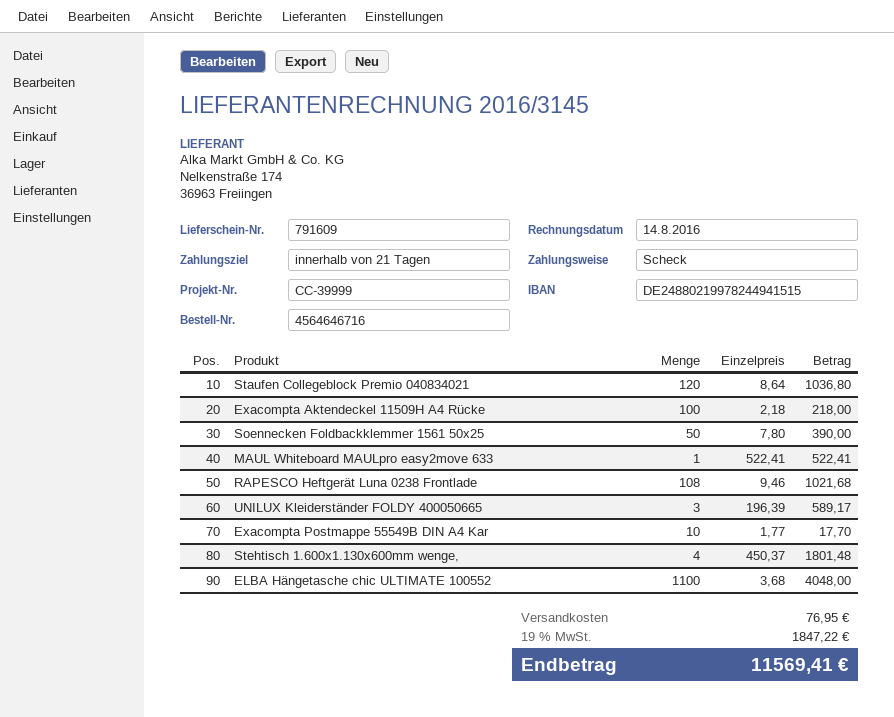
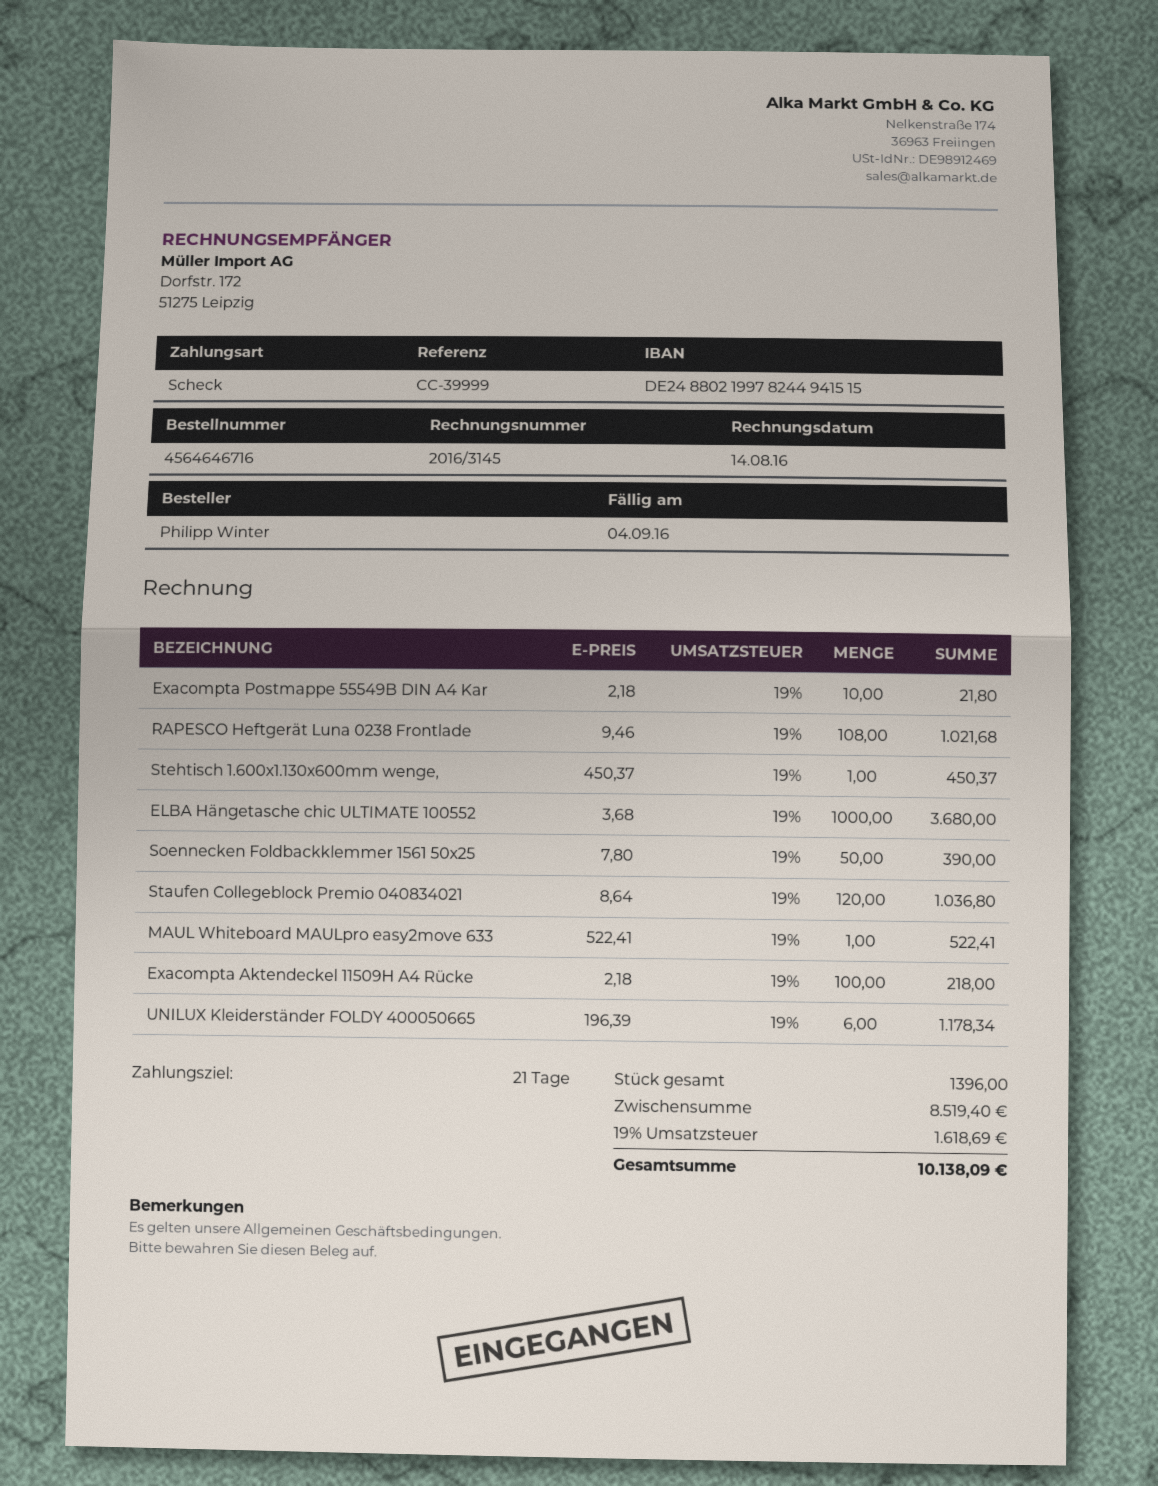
UNILUX Kleiderständer FOLDY 400050665: 3 x 196.39 = 589.17 -> 6 x 196.39 = 1178.34
Exacompta Postmappe 55549B DIN A4 Kar: 10 x 1.77 = 17.70 -> 10 x 2.18 = 21.80
Stehtisch 1.600x1.130x600mm wenge,: 4 x 450.37 = 1801.48 -> 1 x 450.37 = 450.37
ELBA Hängetasche chic ULTIMATE 100552: 1100 x 3.68 = 4048.00 -> 1000 x 3.68 = 3680.00
shipping: 76.95 -> none
tax: 19% = 1847.22 -> 19% = 1618.69
total: 11569.41 -> 10138.09

